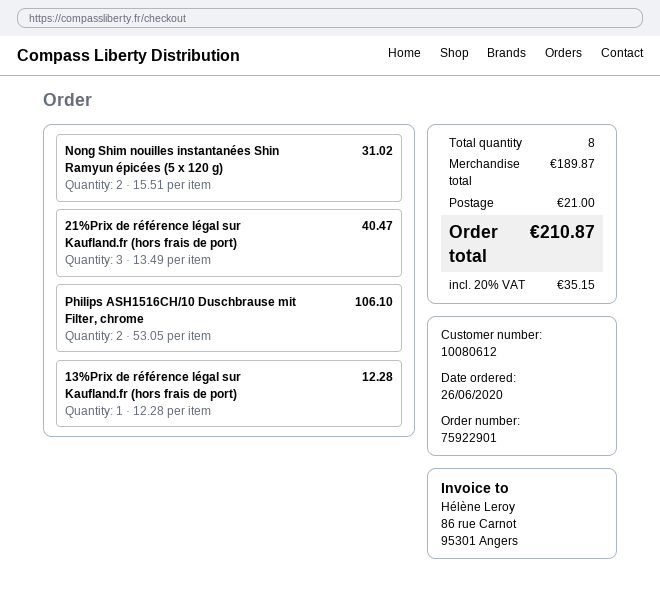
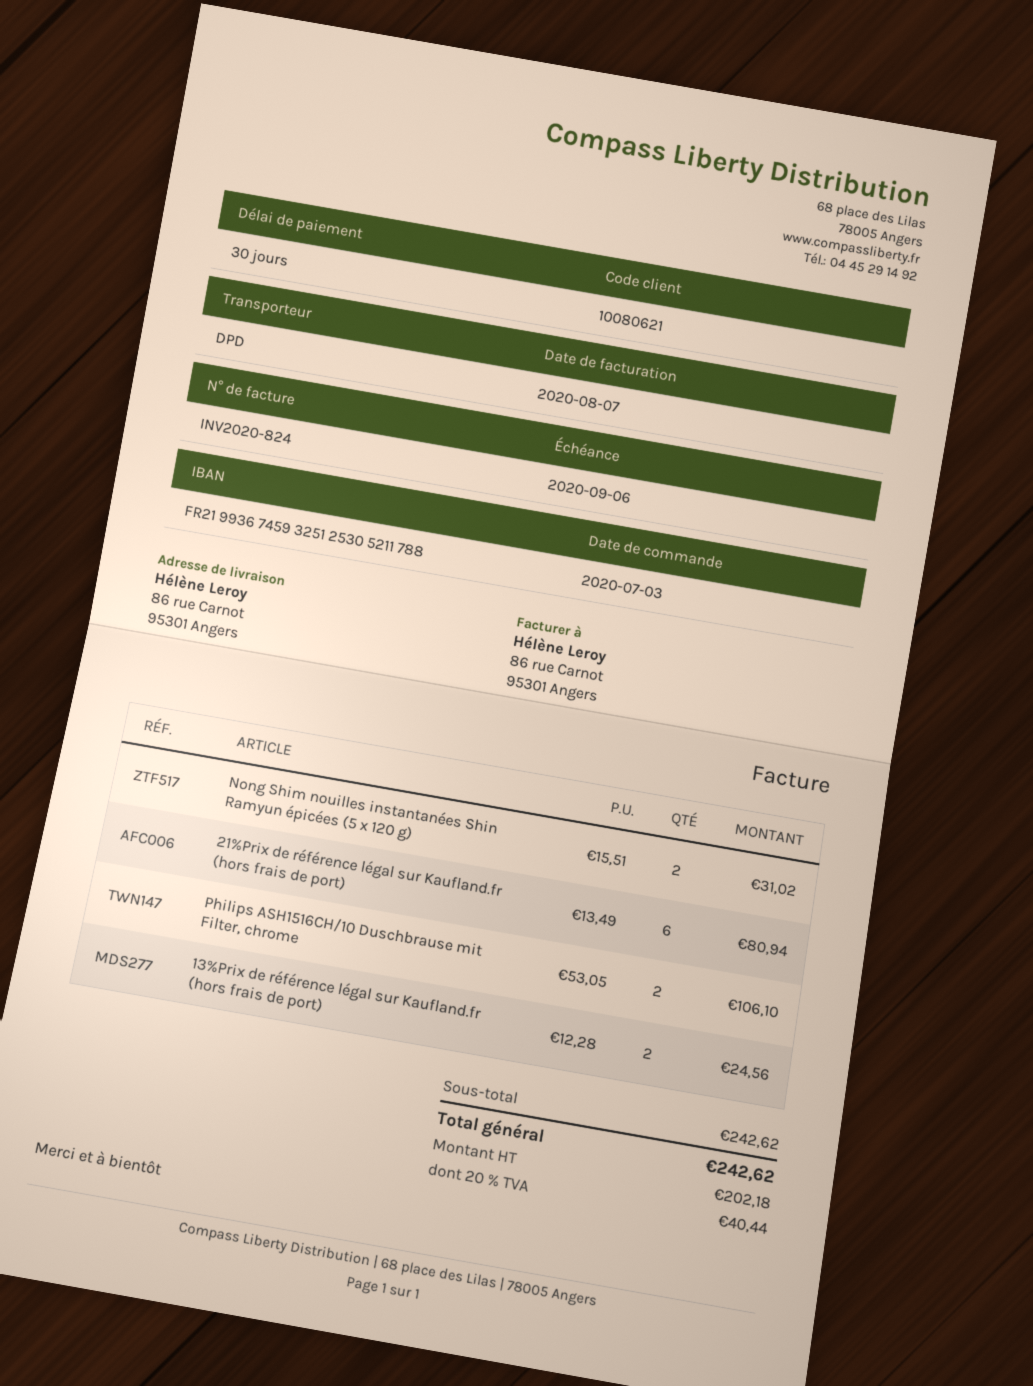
order date: 2020-06-26 -> 2020-07-03
customer number: 10080612 -> 10080621
21%Prix de référence légal sur Kaufland.fr (hors frais de port): 3 x 13.49 = 40.47 -> 6 x 13.49 = 80.94
13%Prix de référence légal sur Kaufland.fr (hors frais de port): 1 x 12.28 = 12.28 -> 2 x 12.28 = 24.56
subtotal: 189.87 -> 242.62
shipping: 21.00 -> none
tax: 20% = 35.15 -> 20% = 40.44
total: 210.87 -> 242.62

